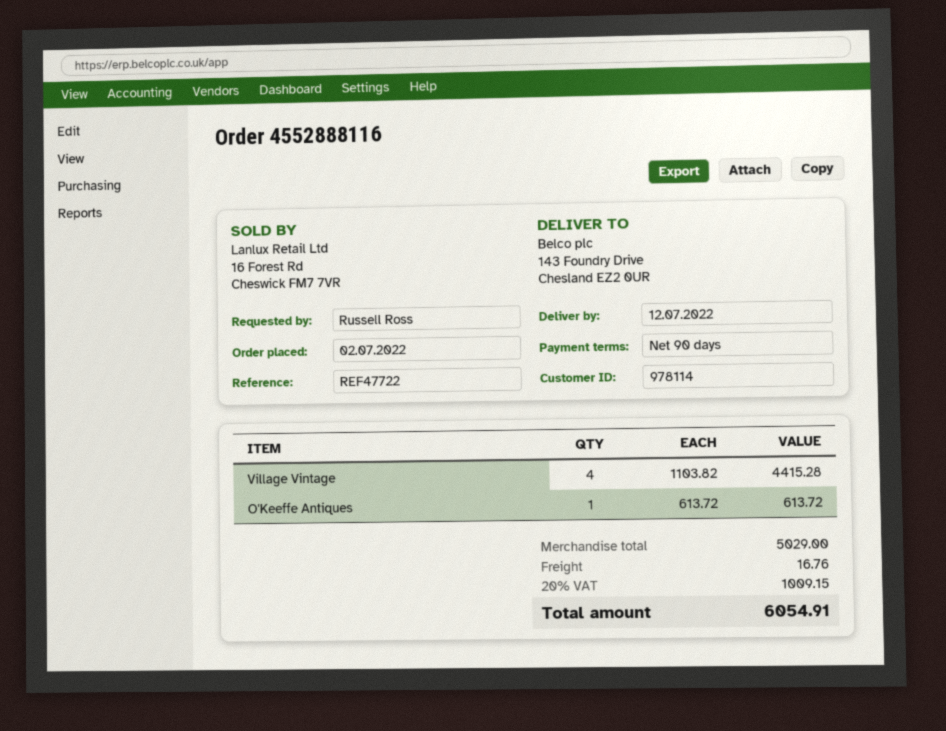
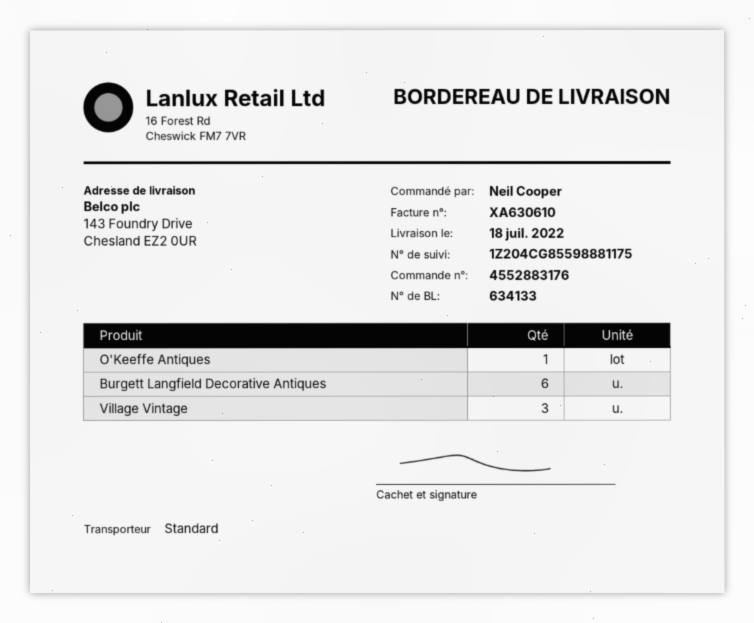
order number: 4552888116 -> 4552883176
delivery date: 2022-07-12 -> 2022-07-18
ordered by: Russell Ross -> Neil Cooper
Village Vintage: 4 -> 3
Burgett Langfield Decorative Antiques: none -> 6

